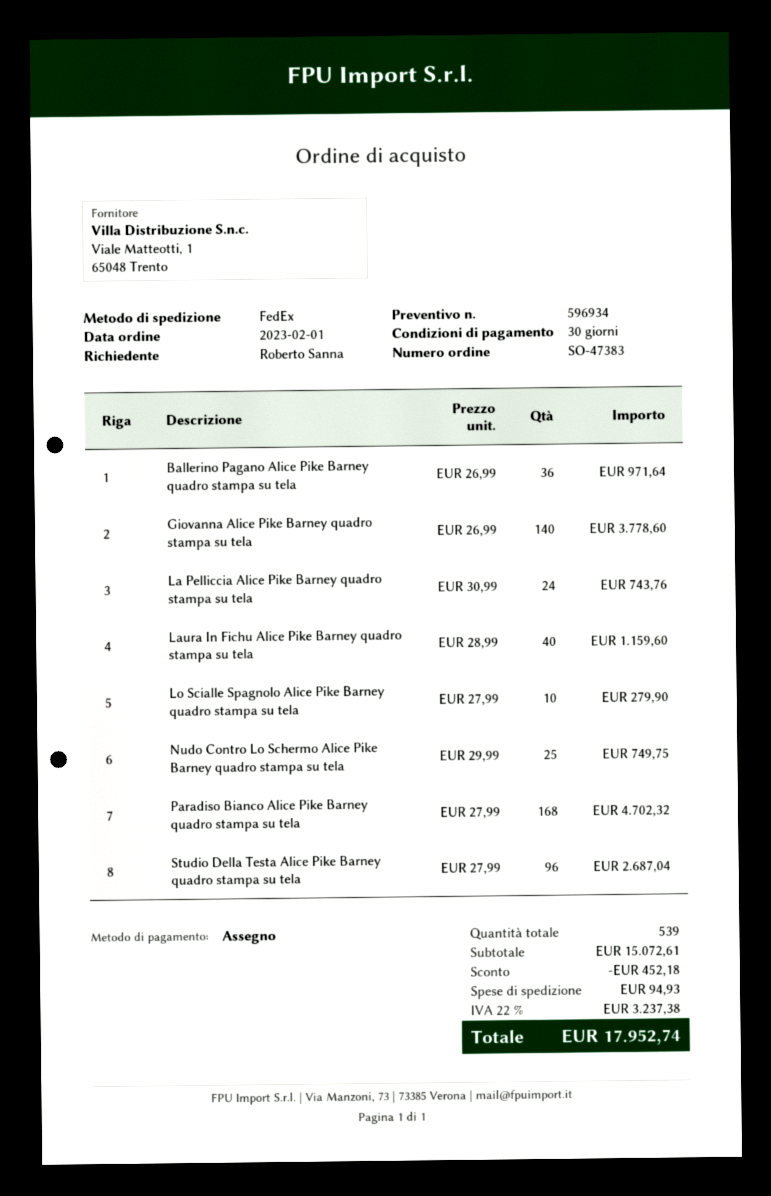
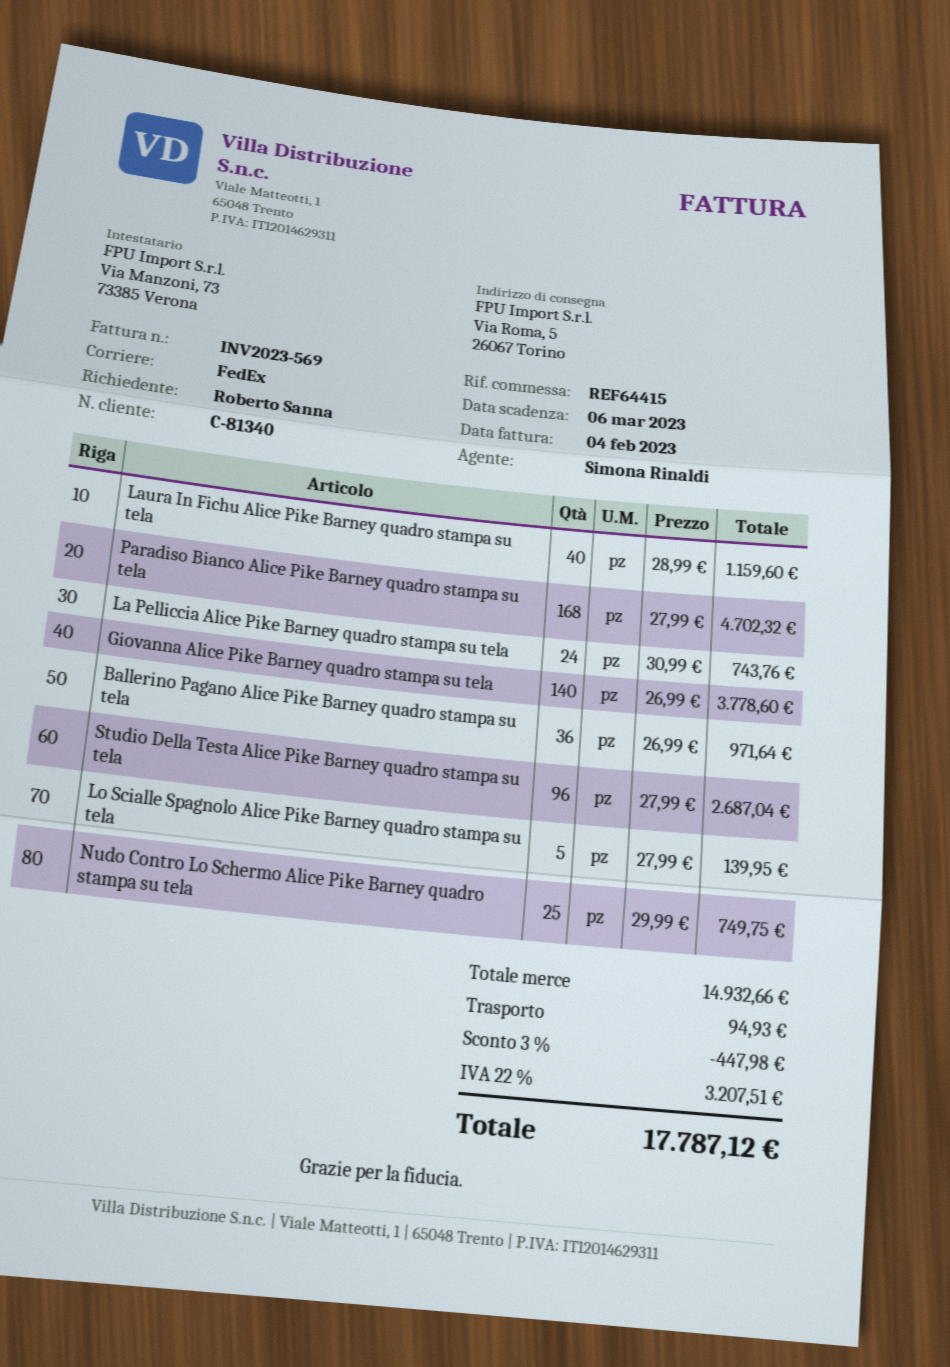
Lo Scialle Spagnolo Alice Pike Barney quadro stampa su tela: 10 x 27.99 = 279.90 -> 5 x 27.99 = 139.95
subtotal: 15072.61 -> 14932.66
discount: 452.18 -> 447.98
tax: 22% = 3237.38 -> 22% = 3207.51
total: 17952.74 -> 17787.12

